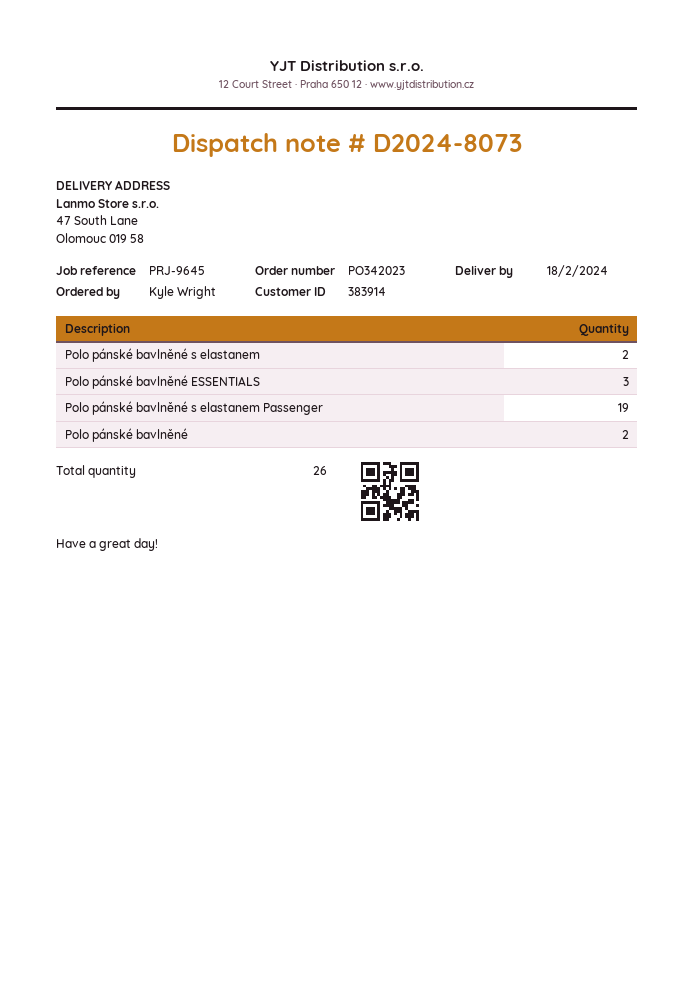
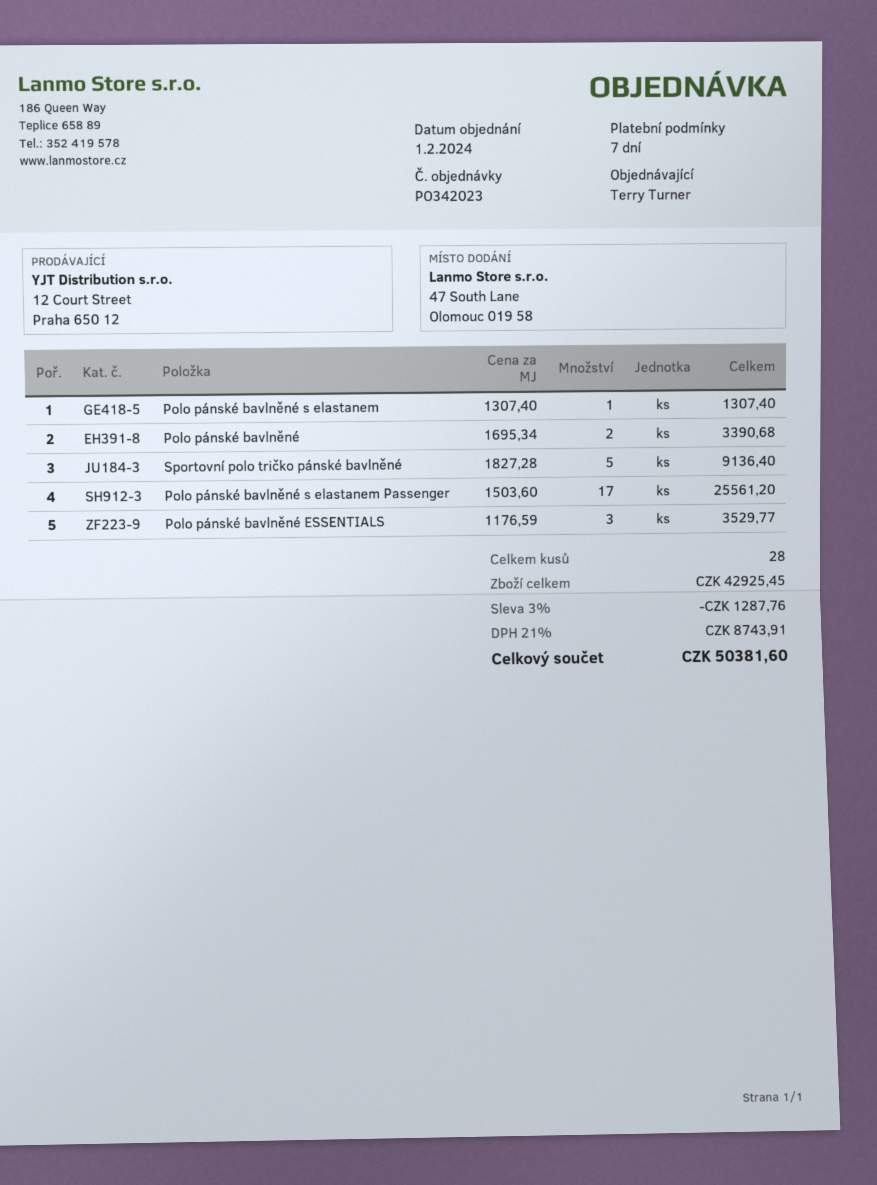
ordered by: Kyle Wright -> Terry Turner
Polo pánské bavlněné s elastanem: 2 -> 1
Polo pánské bavlněné s elastanem Passenger: 19 -> 17
Sportovní polo tričko pánské bavlněné: none -> 5
total quantity: 26 -> 28

